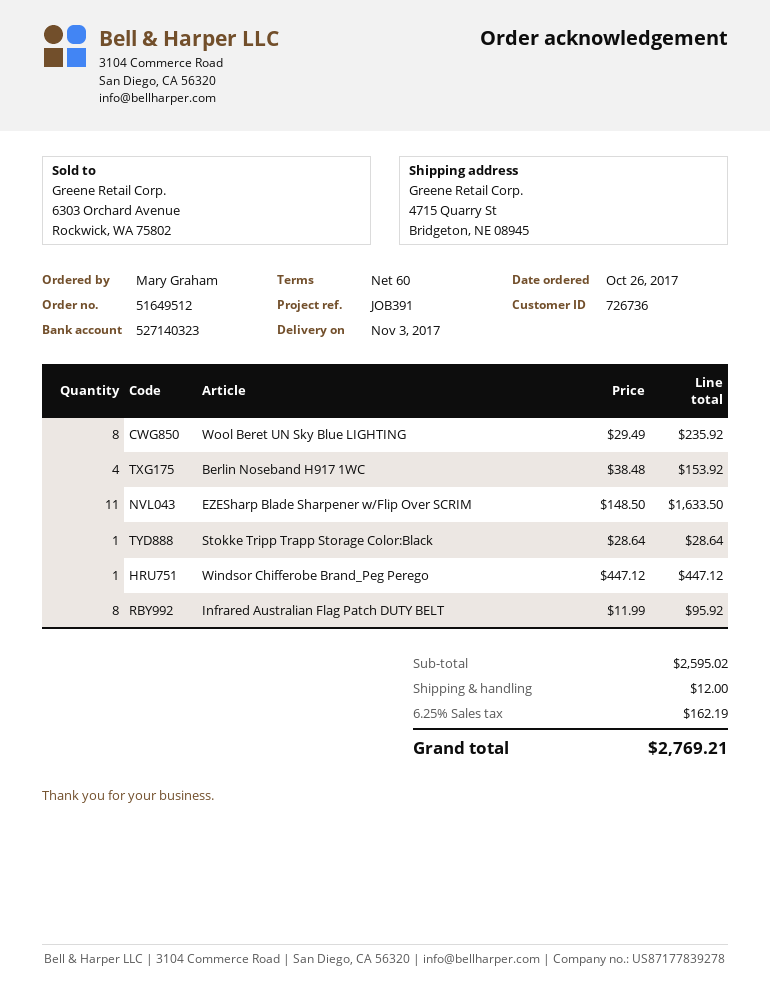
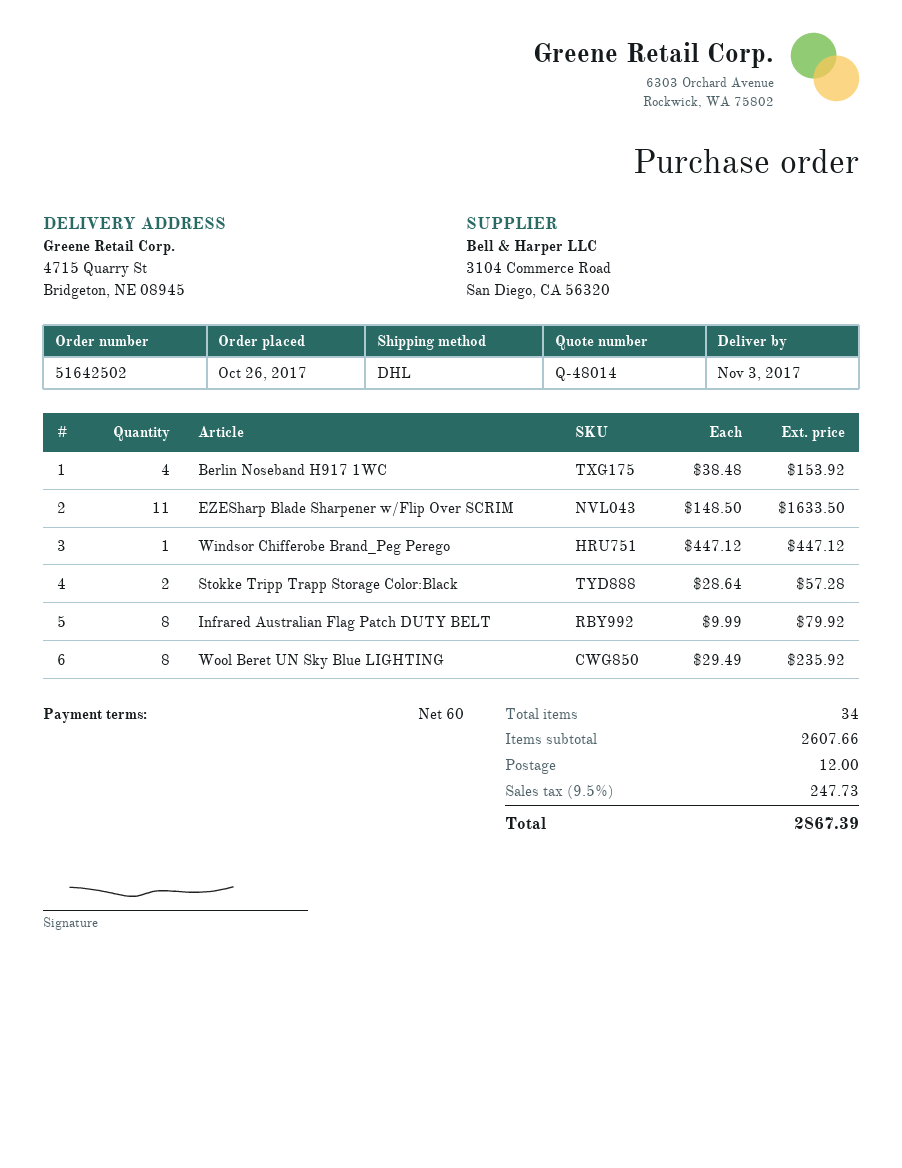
order number: 51649512 -> 51642502
Stokke Tripp Trapp Storage Color:Black: 1 x 28.64 = 28.64 -> 2 x 28.64 = 57.28
Infrared Australian Flag Patch DUTY BELT: 8 x 11.99 = 95.92 -> 8 x 9.99 = 79.92
subtotal: 2595.02 -> 2607.66
tax: 6.25% = 162.19 -> 9.5% = 247.73
total: 2769.21 -> 2867.39

